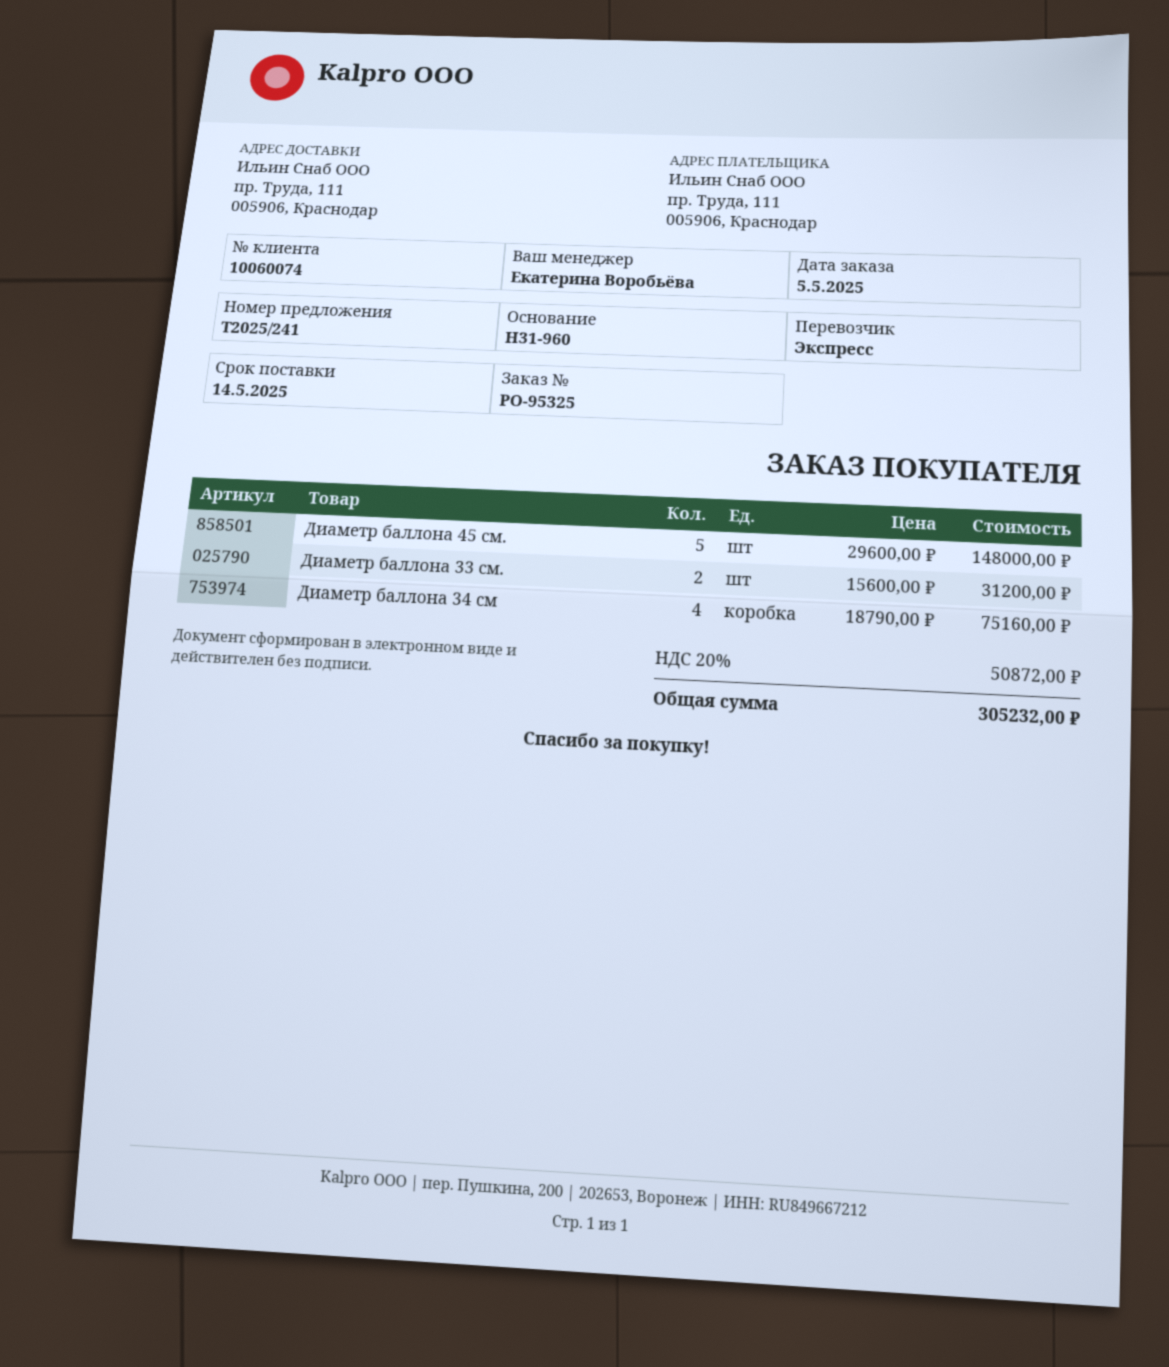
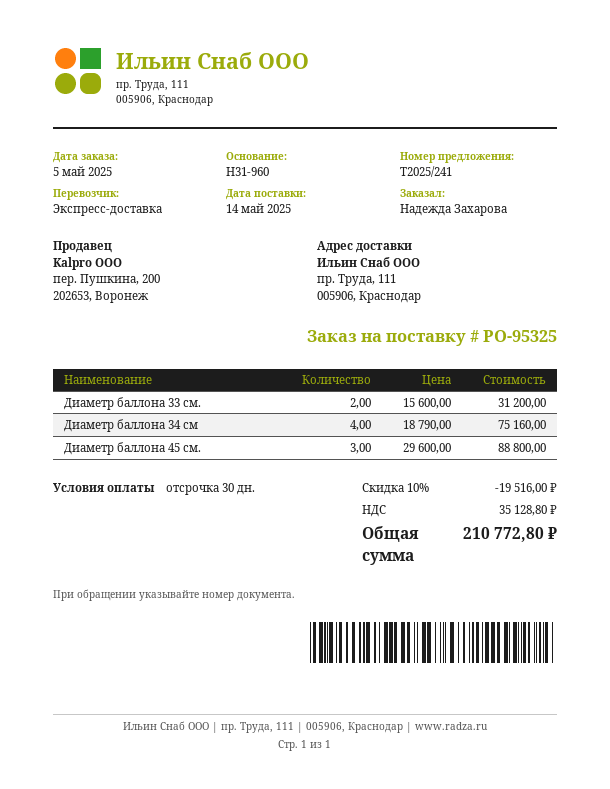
Диаметр баллона 45 см.: 5 x 29600.00 = 148000.00 -> 3 x 29600.00 = 88800.00
discount: none -> 10% = 19516.00
tax: 50872.00 -> 35128.80
total: 305232.00 -> 210772.80

